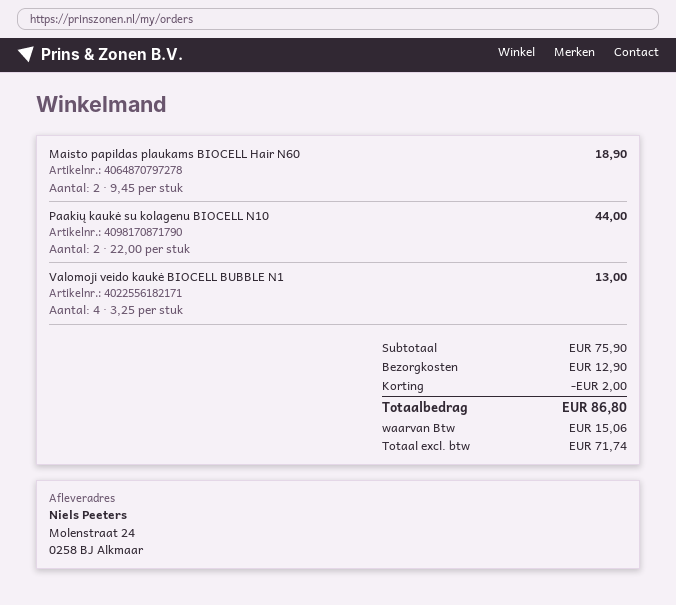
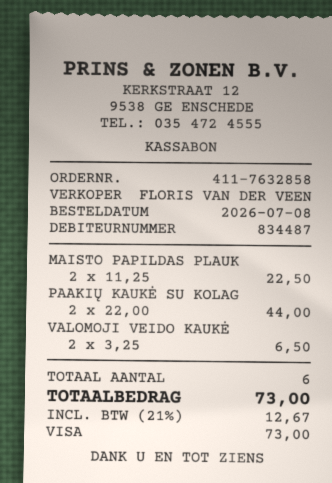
Maisto papildas plaukams BIOCELL Hair N60: 2 x 9.45 = 18.90 -> 2 x 11.25 = 22.50
Valomoji veido kaukė BIOCELL BUBBLE N1: 4 x 3.25 = 13.00 -> 2 x 3.25 = 6.50
discount: 2.00 -> none
shipping: 12.90 -> none
tax: 15.06 -> 12.67
total: 86.80 -> 73.00

